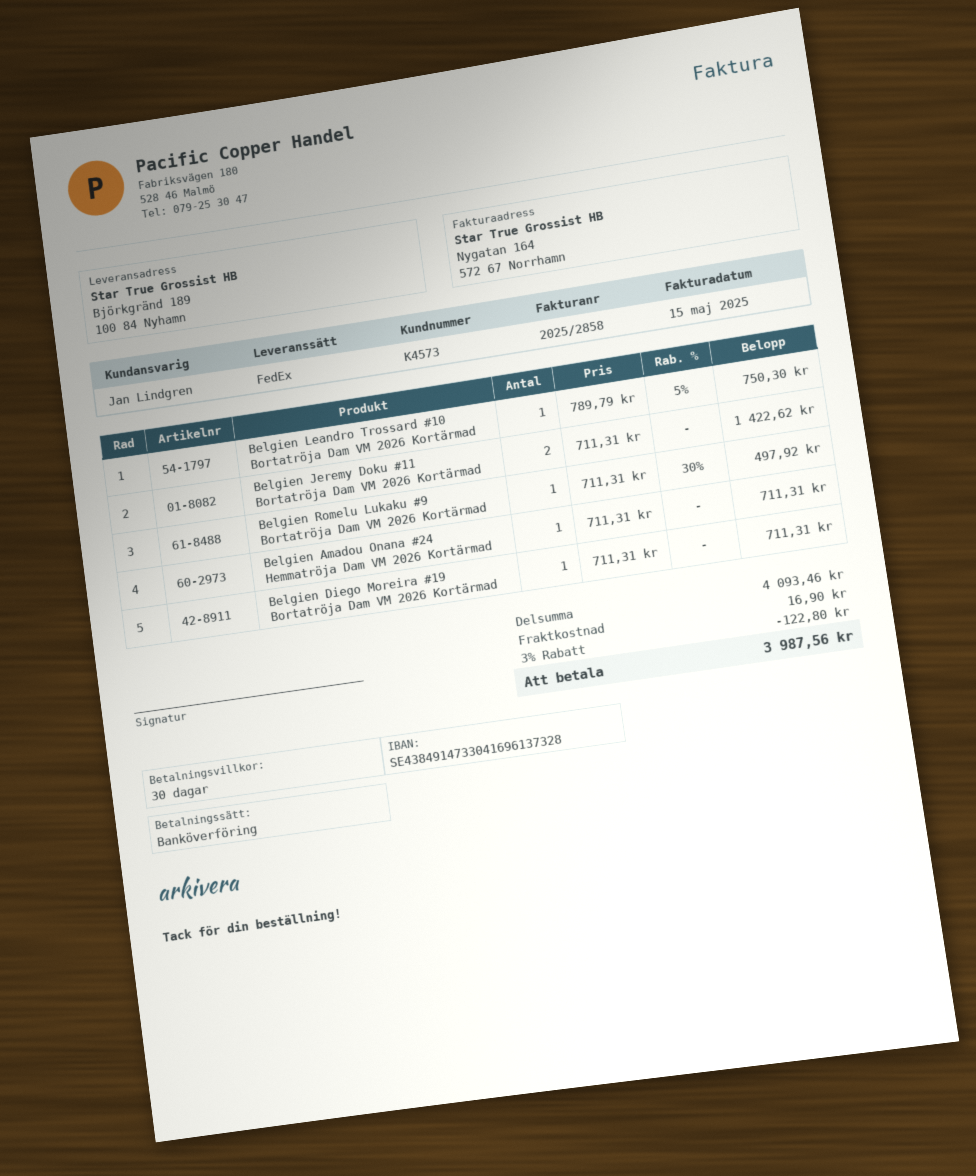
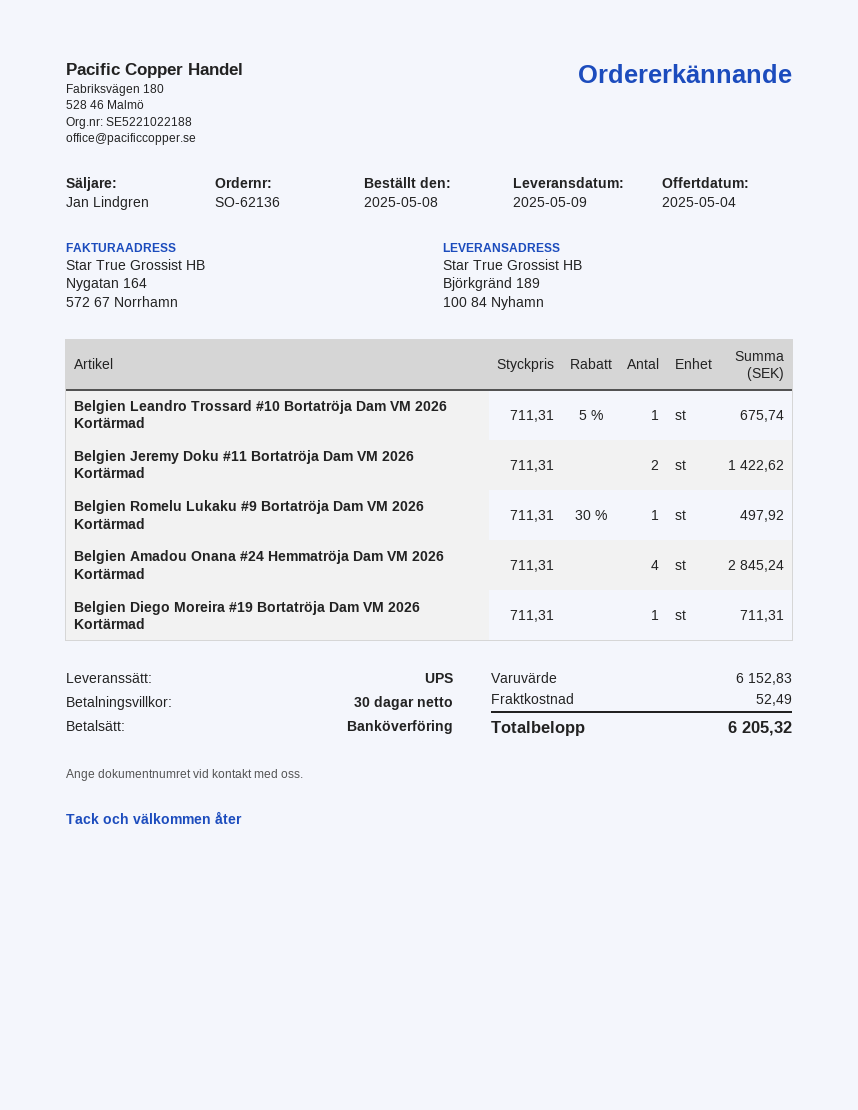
shipping method: FedEx -> UPS
Belgien Leandro Trossard #10 Bortatröja Dam VM 2026 Kortärmad: 1 x 789.79 - 5% = 750.30 -> 1 x 711.31 - 5% = 675.74
Belgien Amadou Onana #24 Hemmatröja Dam VM 2026 Kortärmad: 1 x 711.31 = 711.31 -> 4 x 711.31 = 2845.24
subtotal: 4093.46 -> 6152.83
discount: 3% = 122.80 -> none
shipping: 16.90 -> 52.49
total: 3987.56 -> 6205.32

